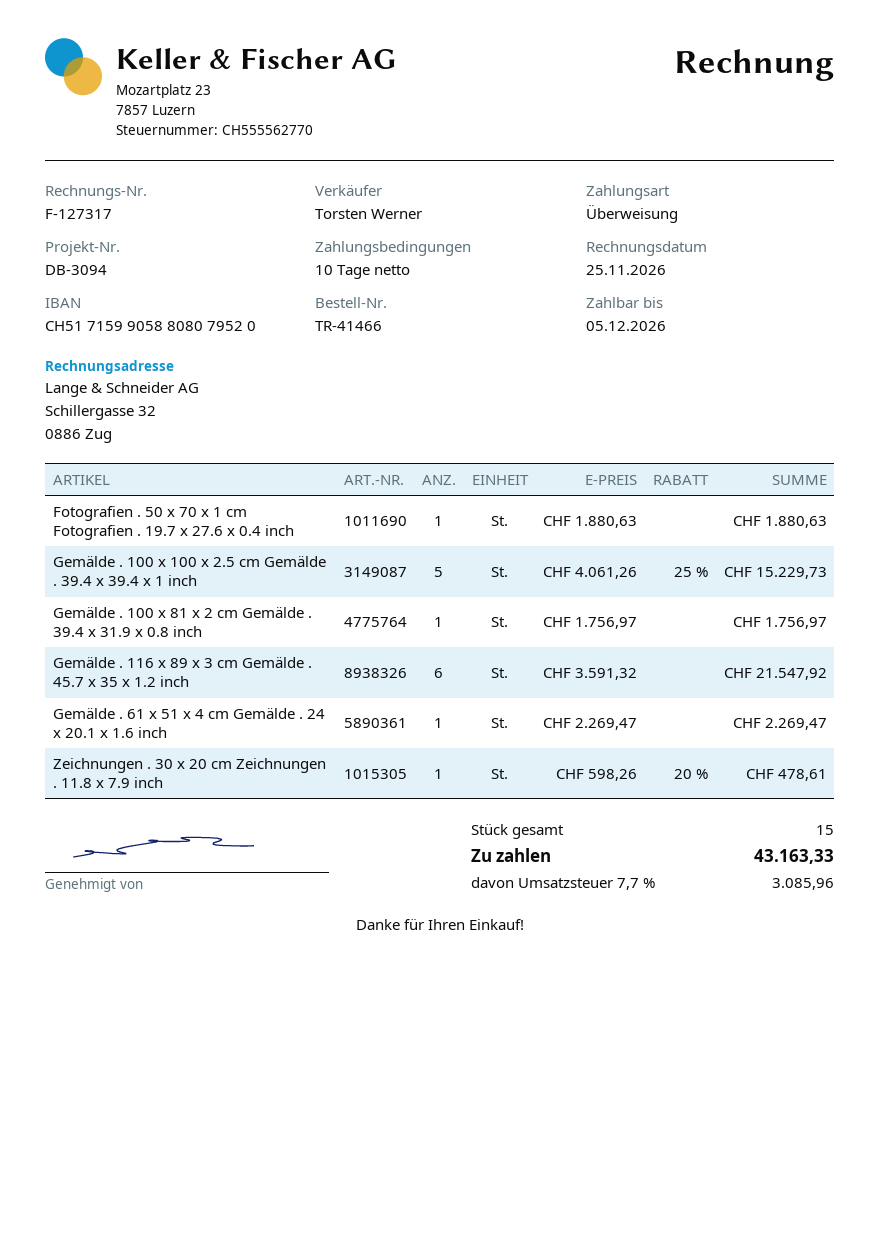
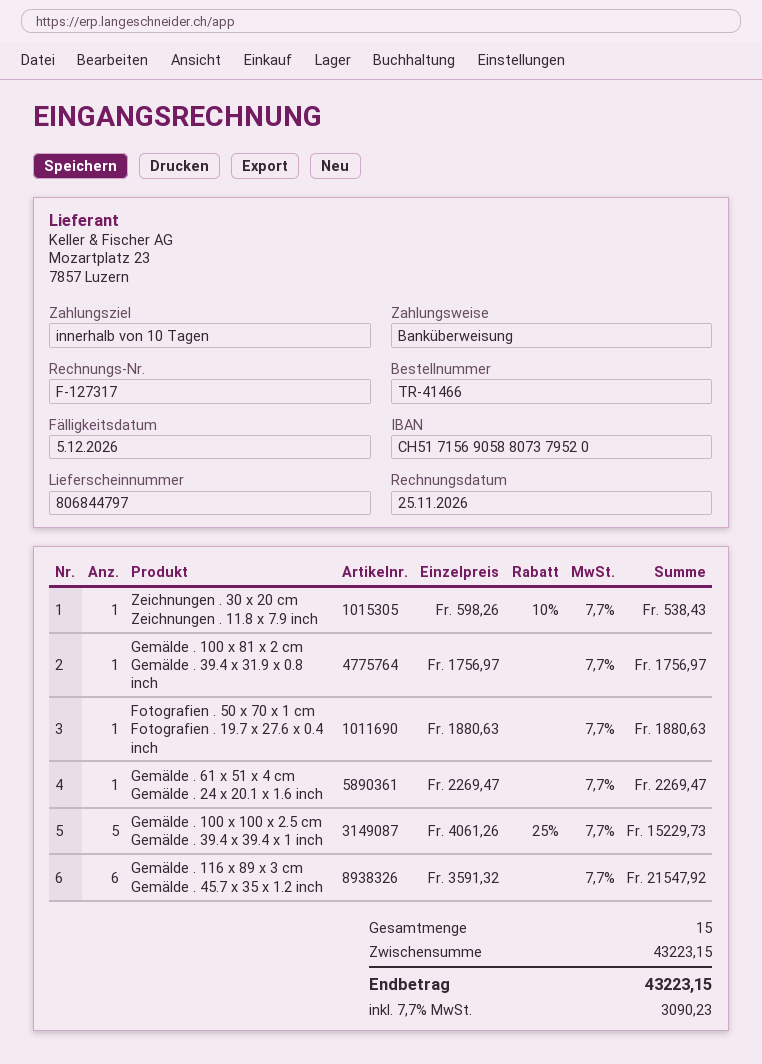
bank account: CH5171599058808079520 -> CH5171569058807379520
Zeichnungen . 30 x 20 cm Zeichnungen . 11.8 x 7.9 inch: 1 x 598.26 - 20% = 478.61 -> 1 x 598.26 - 10% = 538.43
tax: 7.7% = 3085.96 -> 7.7% = 3090.23
total: 43163.33 -> 43223.15

